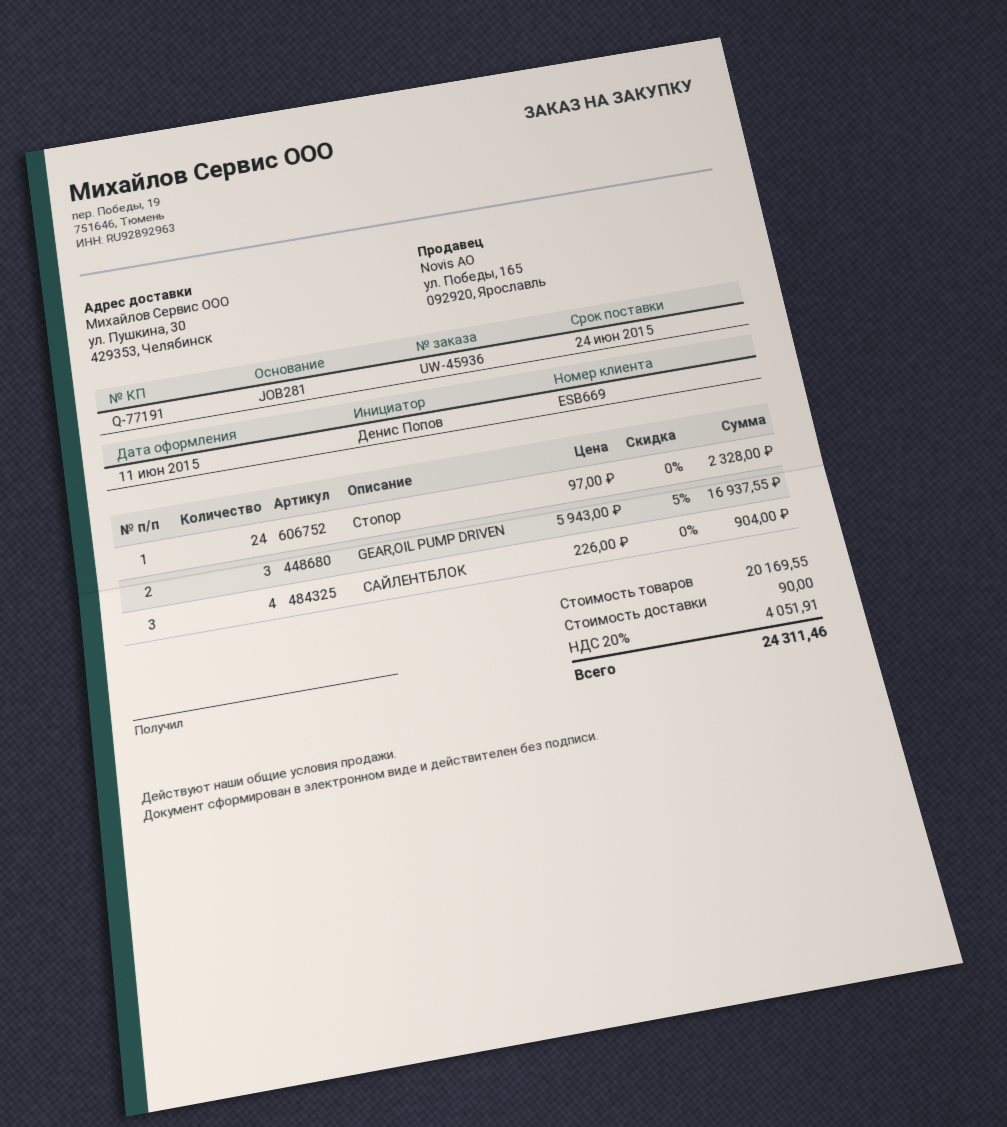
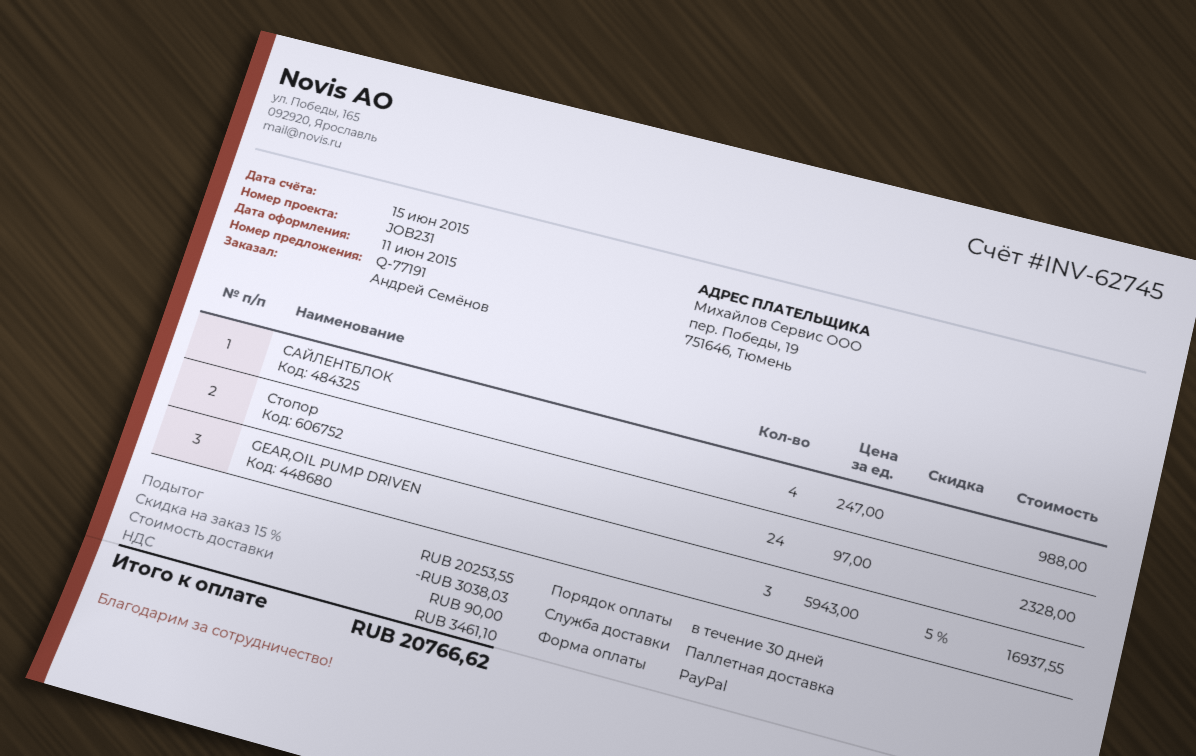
reference: JOB281 -> JOB231
ordered by: Денис Попов -> Андрей Семёнов
САЙЛЕНТБЛОК: 4 x 226.00 = 904.00 -> 4 x 247.00 = 988.00
subtotal: 20169.55 -> 20253.55
discount: none -> 15% = 3038.03
tax: 4051.91 -> 3461.10
total: 24311.46 -> 20766.62

